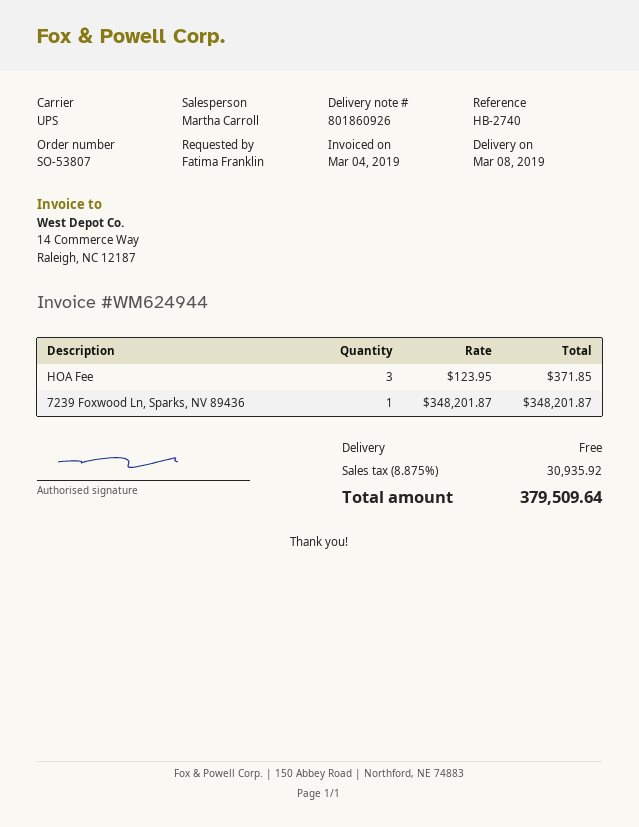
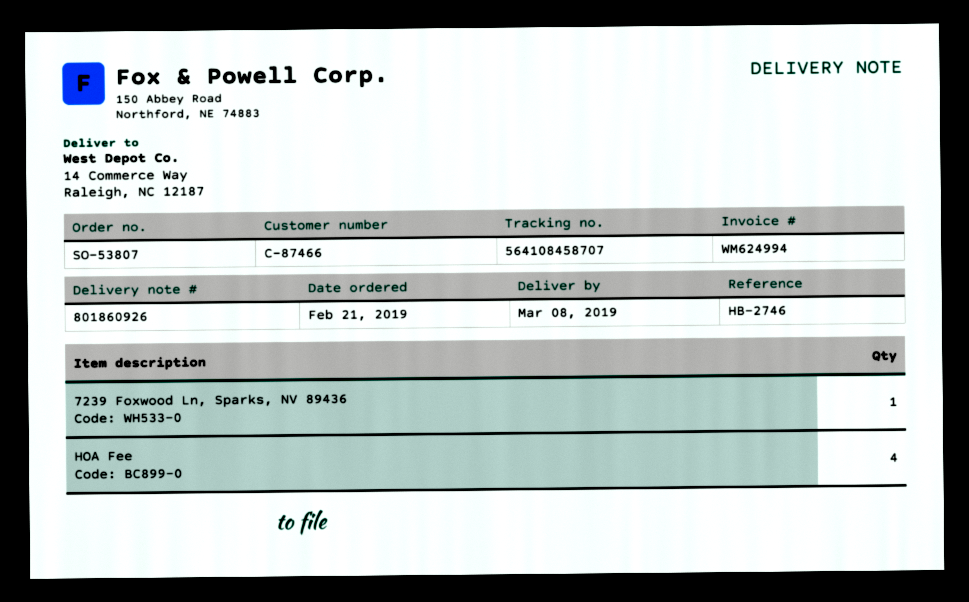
invoice number: WM624944 -> WM624994
reference: HB-2740 -> HB-2746
HOA Fee: 3 -> 4

